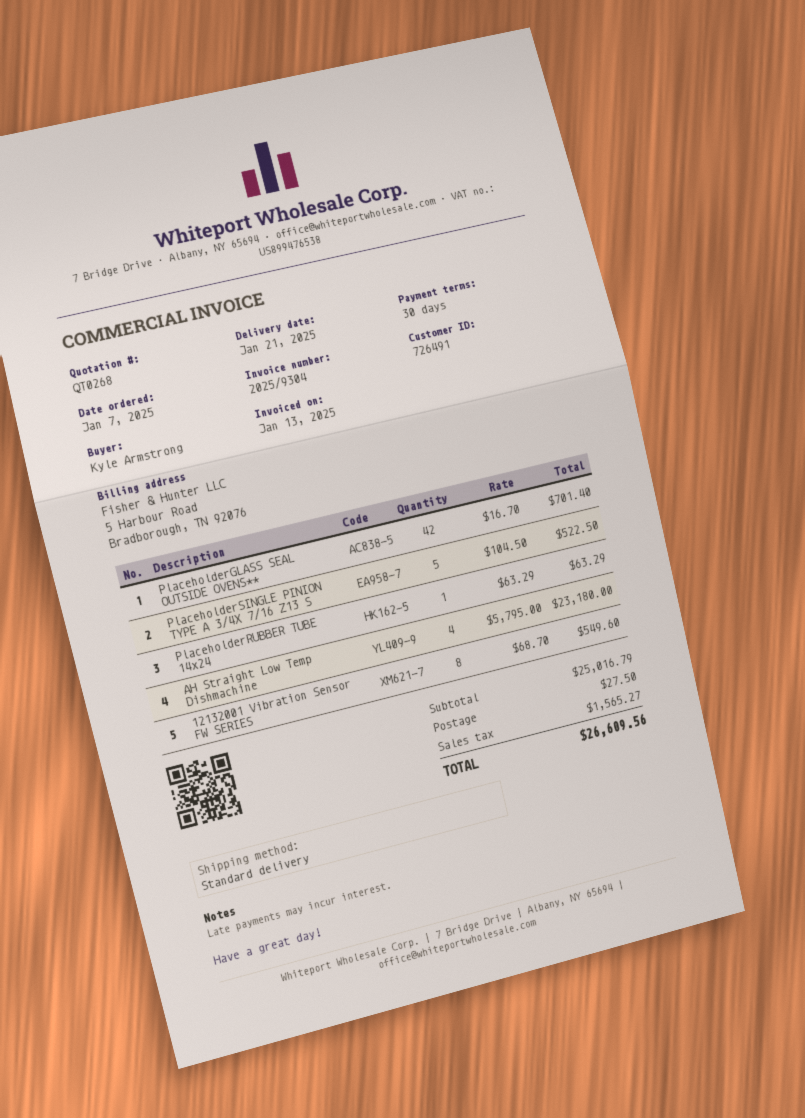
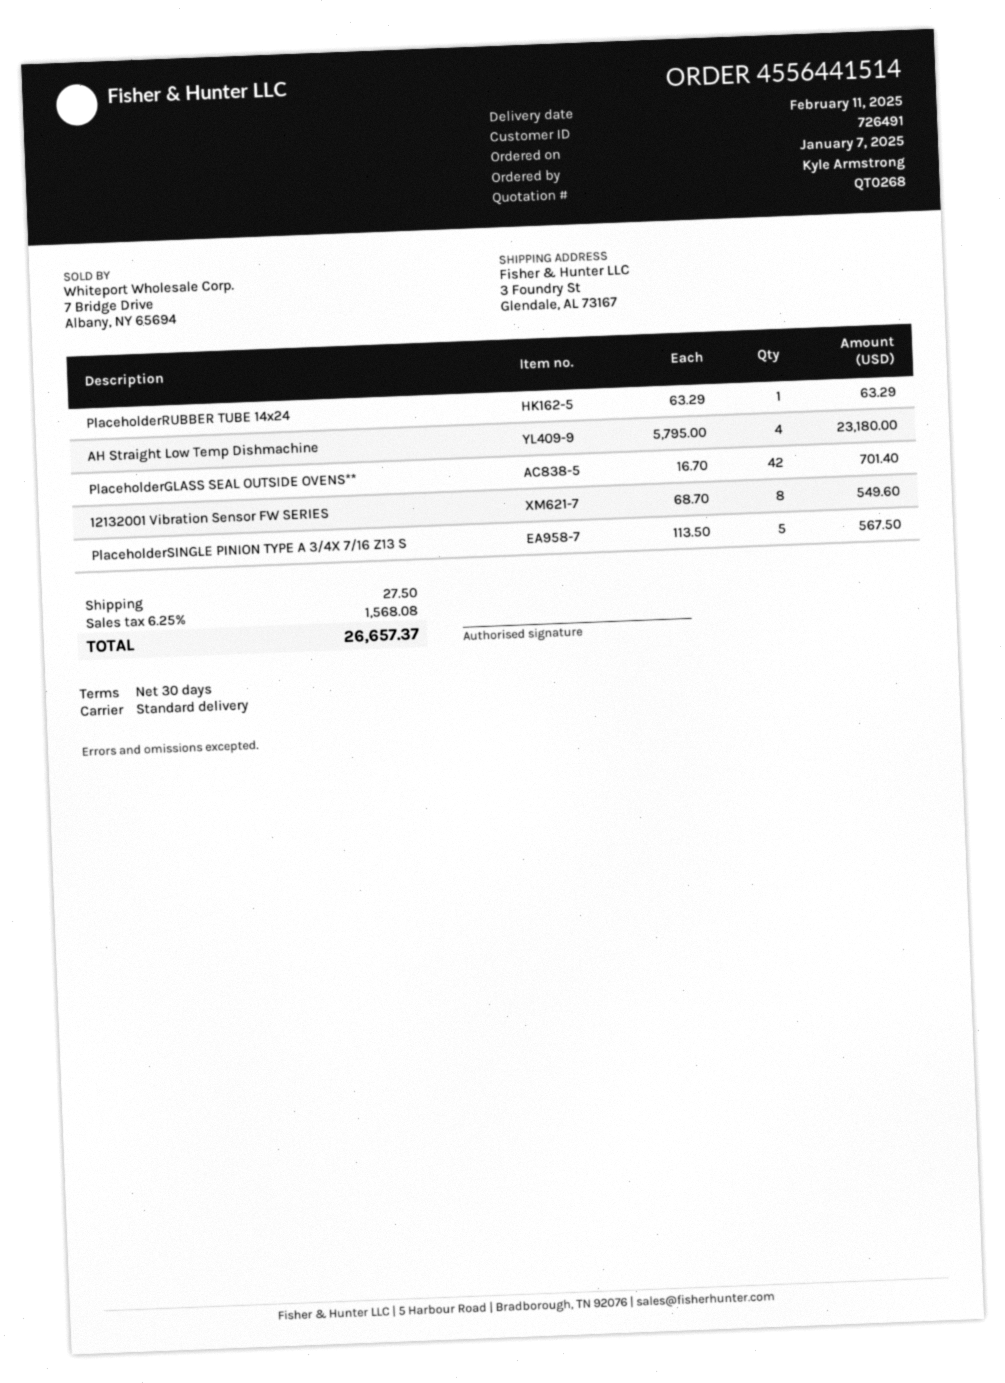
delivery date: 2025-01-21 -> 2025-02-11
PlaceholderSINGLE PINION TYPE A 3/4X 7/16 Z13 S: 5 x 104.50 = 522.50 -> 5 x 113.50 = 567.50
tax: 1565.27 -> 1568.08
total: 26609.56 -> 26657.37

